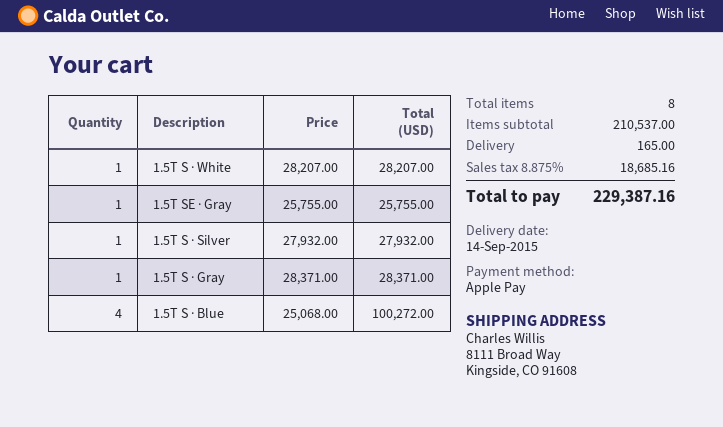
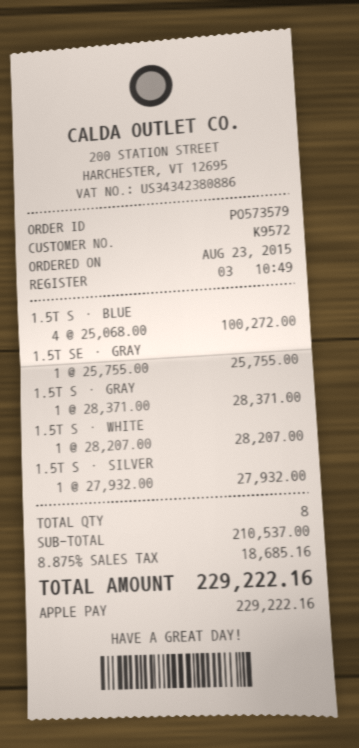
shipping: 165.00 -> none
total: 229387.16 -> 229222.16

